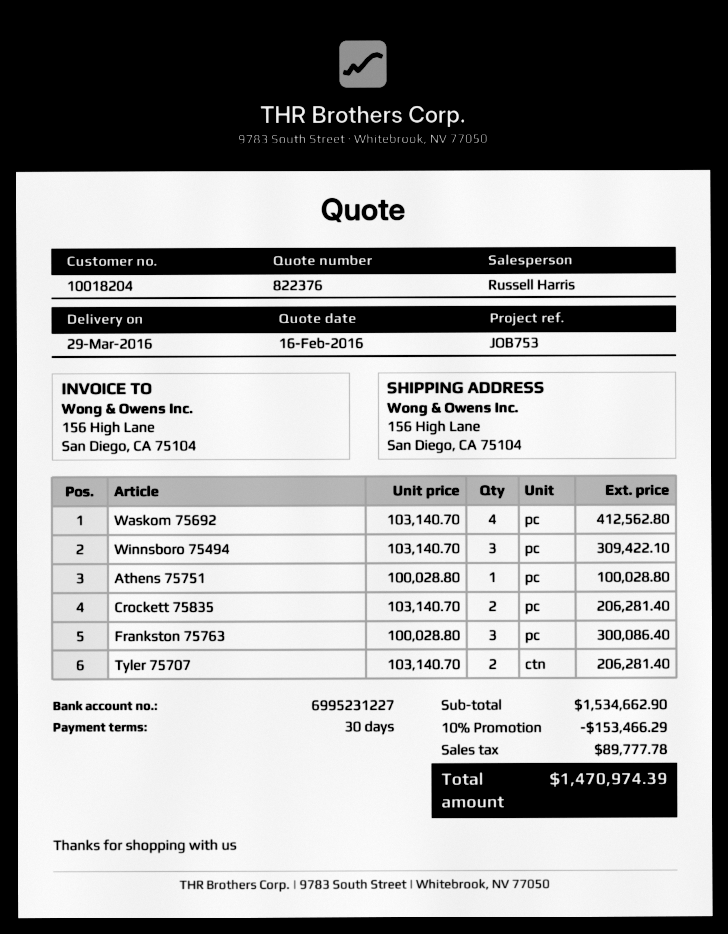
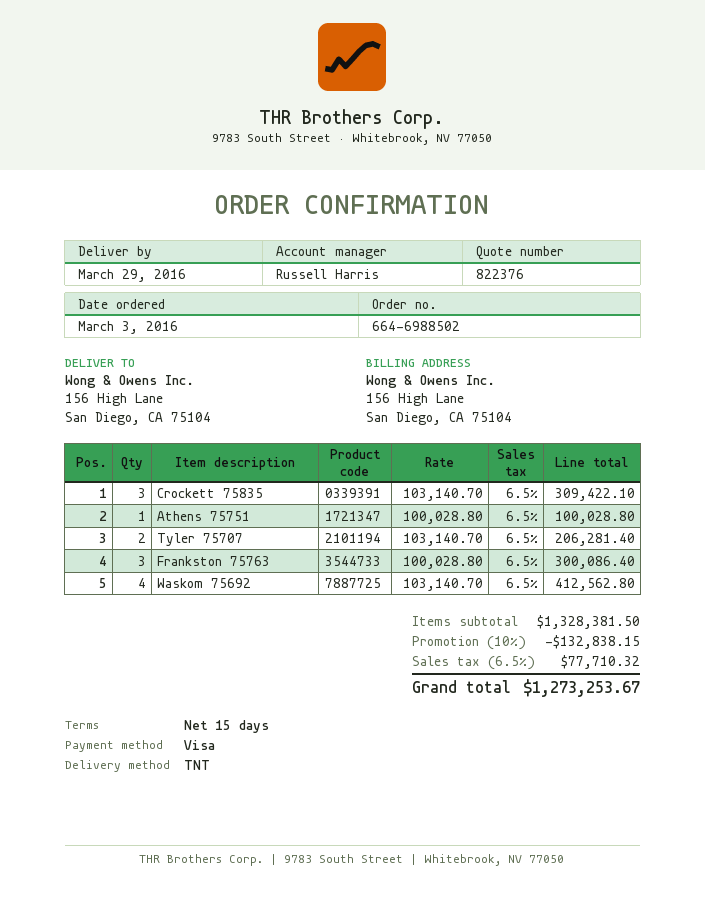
payment terms: 30 days -> 15 days
Winnsboro 75494: 3 x 103140.70 = 309422.10 -> none
Crockett 75835: 2 x 103140.70 = 206281.40 -> 3 x 103140.70 = 309422.10
subtotal: 1534662.90 -> 1328381.50
discount: 10% = 153466.29 -> 10% = 132838.15
tax: 89777.78 -> 77710.32
total: 1470974.39 -> 1273253.67

